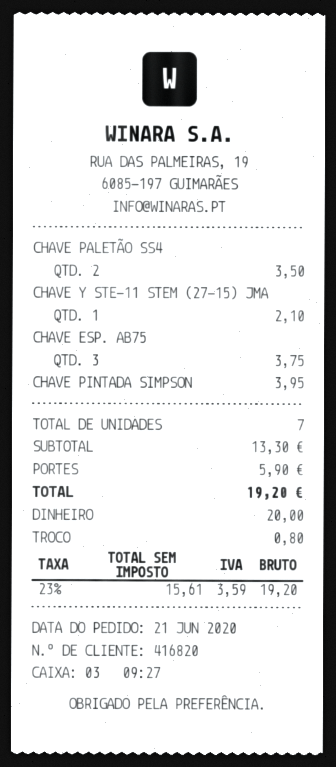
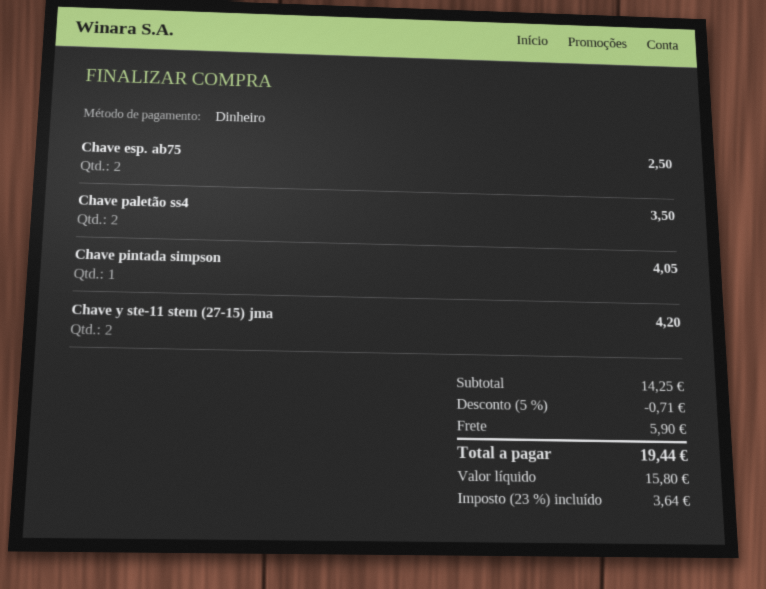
CHAVE Y STE-11 STEM (27-15) JMA: 1 for 2.10 -> 2 for 4.20
CHAVE ESP. AB75: 3 for 3.75 -> 2 for 2.50
CHAVE PINTADA SIMPSON: 1 for 3.95 -> 1 for 4.05
subtotal: 13.30 -> 14.25
discount: none -> 5% = 0.71
net: 15.61 -> 15.80
tax: 23% = 3.59 -> 23% = 3.64
total: 19.20 -> 19.44

